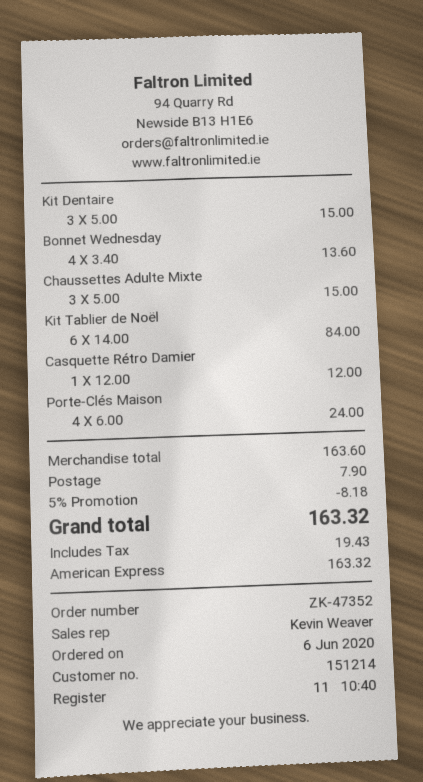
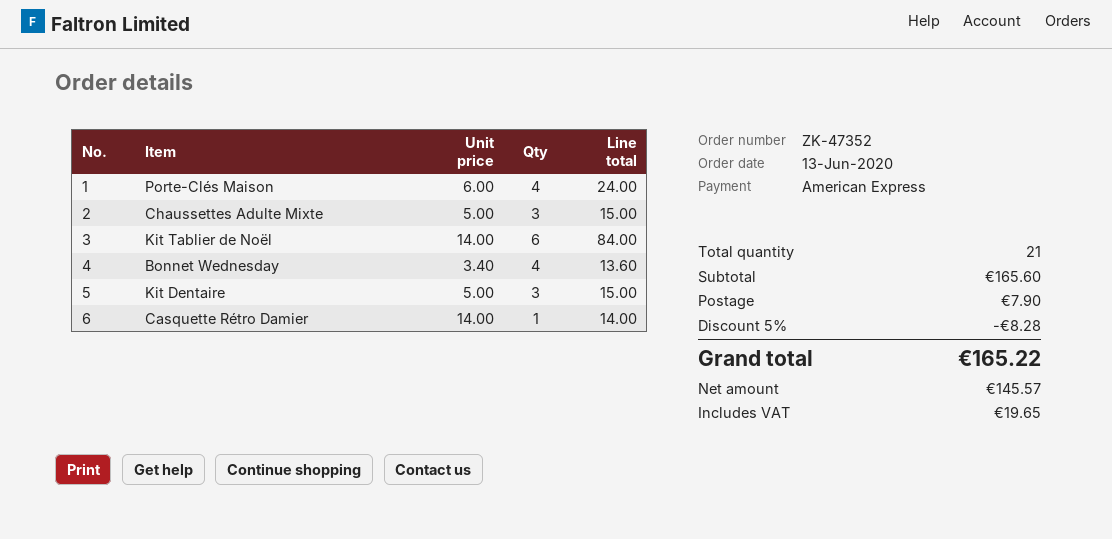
order date: 2020-06-06 -> 2020-06-13
Casquette Rétro Damier: 1 x 12.00 = 12.00 -> 1 x 14.00 = 14.00
subtotal: 163.60 -> 165.60
discount: 5% = 8.18 -> 5% = 8.28
tax: 19.43 -> 19.65
total: 163.32 -> 165.22

